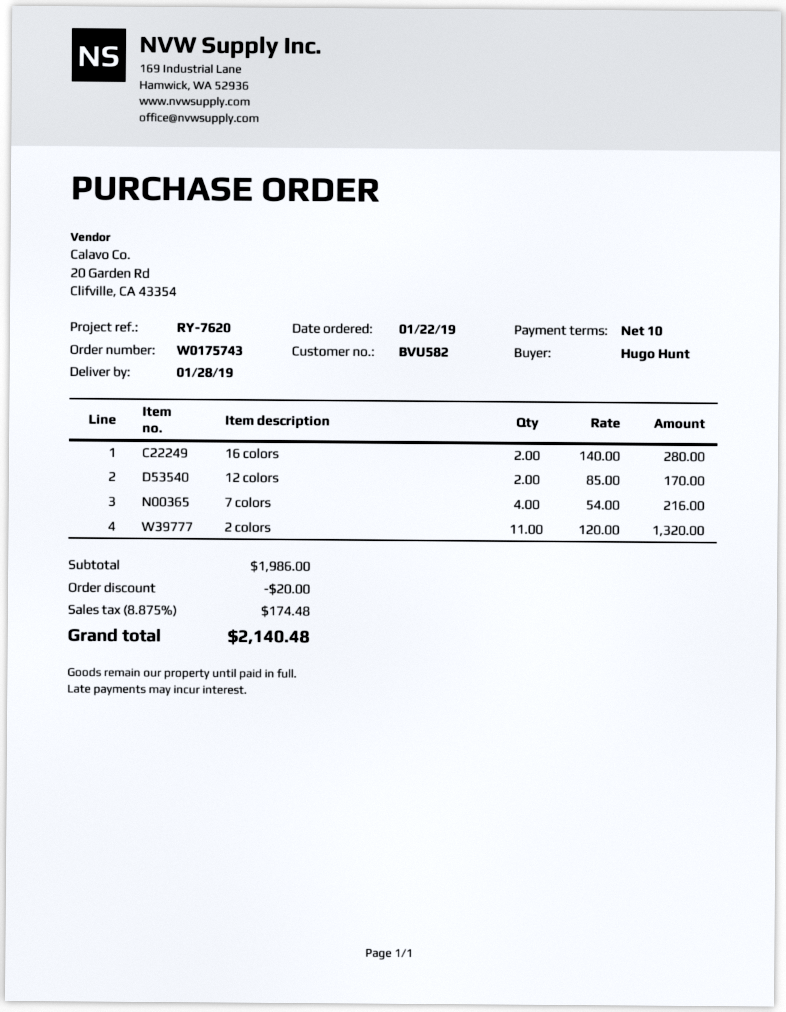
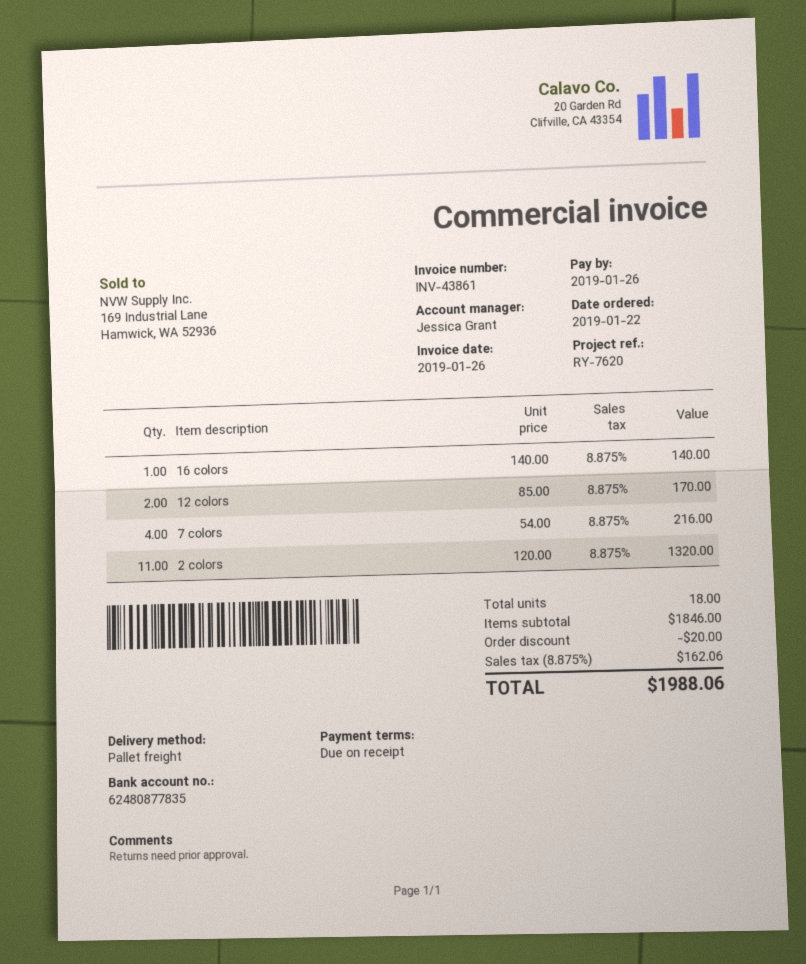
payment terms: 10 days -> on receipt
16 colors: 2 x 140.00 = 280.00 -> 1 x 140.00 = 140.00
subtotal: 1986.00 -> 1846.00
tax: 8.875% = 174.48 -> 8.875% = 162.06
total: 2140.48 -> 1988.06

